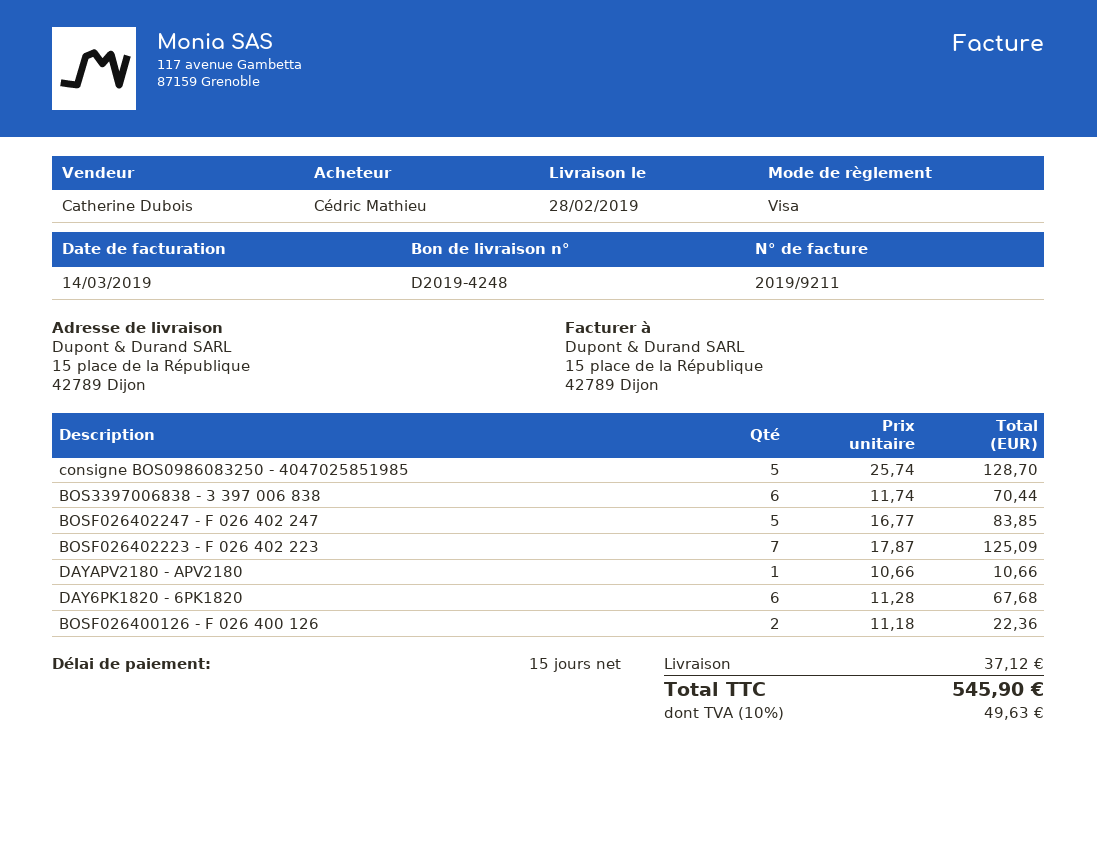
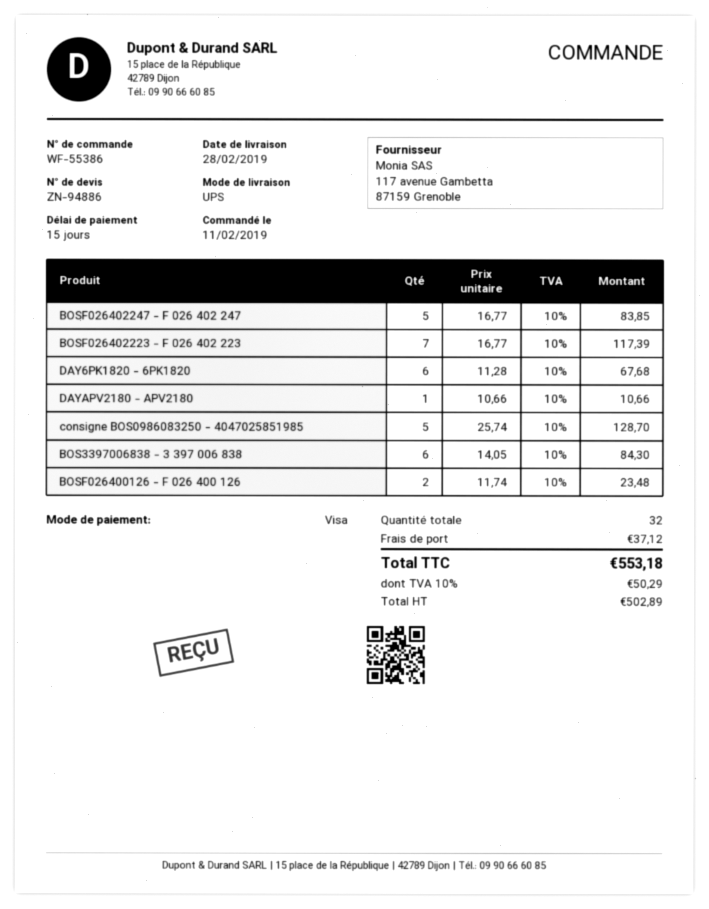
BOS3397006838 - 3 397 006 838: 6 x 11.74 = 70.44 -> 6 x 14.05 = 84.30
BOSF026402223 - F 026 402 223: 7 x 17.87 = 125.09 -> 7 x 16.77 = 117.39
BOSF026400126 - F 026 400 126: 2 x 11.18 = 22.36 -> 2 x 11.74 = 23.48
tax: 10% = 49.63 -> 10% = 50.29
total: 545.90 -> 553.18

